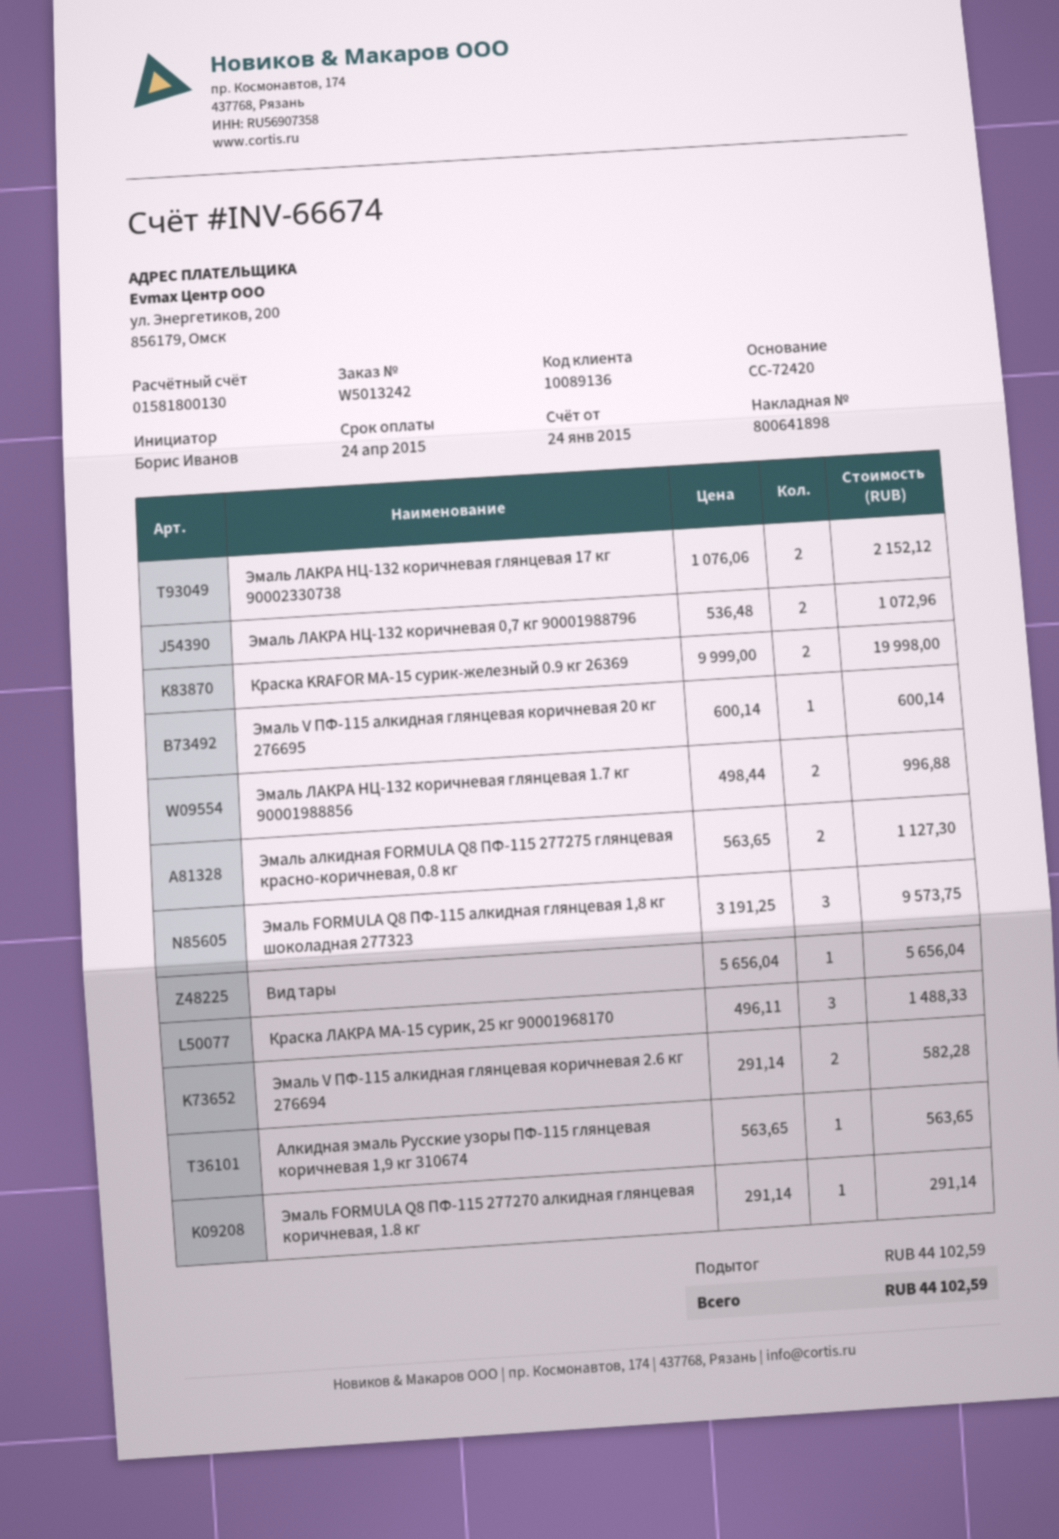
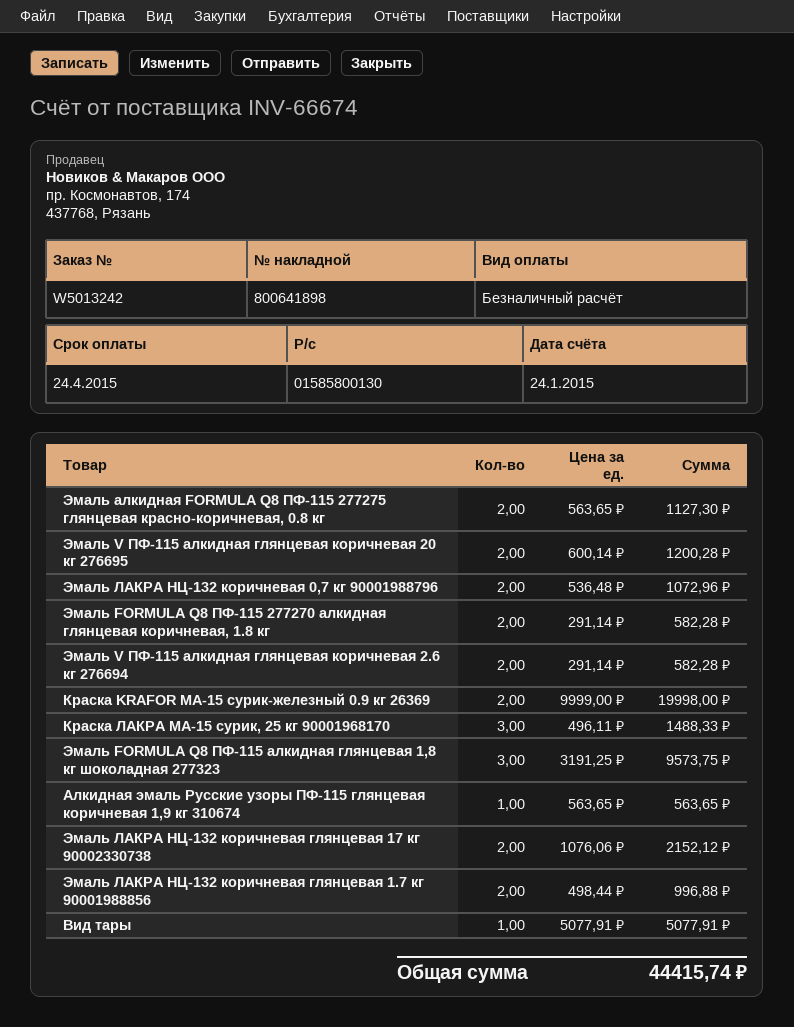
bank account: 01581800130 -> 01585800130
Эмаль V ПФ-115 алкидная глянцевая коричневая 20 кг 276695: 1 x 600.14 = 600.14 -> 2 x 600.14 = 1200.28
Вид тары: 1 x 5656.04 = 5656.04 -> 1 x 5077.91 = 5077.91
Эмаль FORMULA Q8 ПФ-115 277270 алкидная глянцевая коричневая, 1.8 кг: 1 x 291.14 = 291.14 -> 2 x 291.14 = 582.28
total: 44102.59 -> 44415.74

